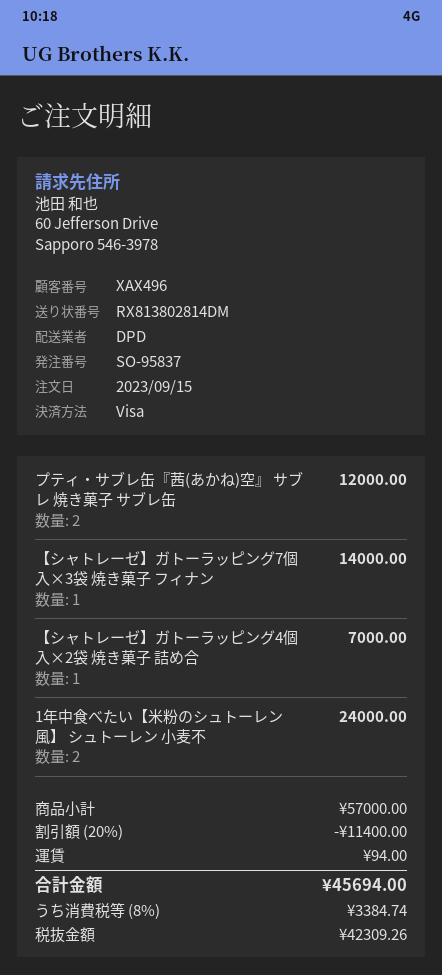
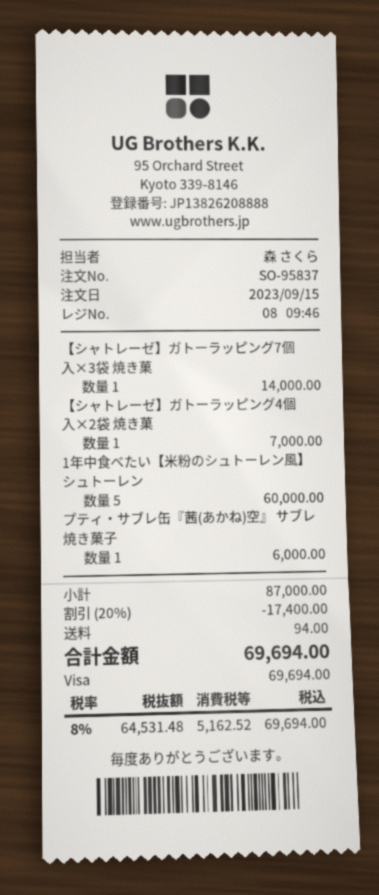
プティ・サブレ缶『茜(あかね)空』 サブレ 焼き菓子 サブレ缶: 2 for 12000.00 -> 1 for 6000.00
1年中食べたい【米粉のシュトーレン風】 シュトーレン 小麦不: 2 for 24000.00 -> 5 for 60000.00
subtotal: 57000.00 -> 87000.00
discount: 20% = 11400.00 -> 20% = 17400.00
net: 42309.26 -> 64531.48
tax: 8% = 3384.74 -> 8% = 5162.52
total: 45694.00 -> 69694.00

